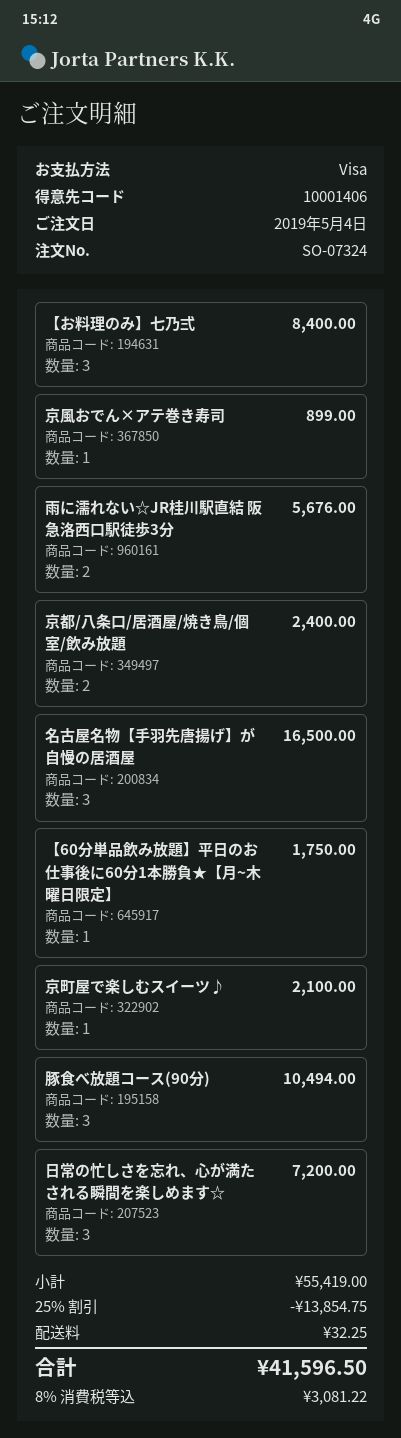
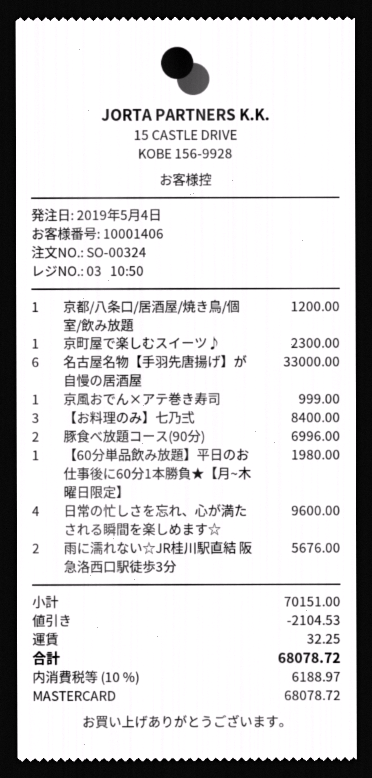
order number: SO-07324 -> SO-00324
payment method: Visa -> Mastercard
京風おでん×アテ巻き寿司: 1 for 899.00 -> 1 for 999.00
京都/八条口/居酒屋/焼き鳥/個室/飲み放題: 2 for 2400.00 -> 1 for 1200.00
名古屋名物【手羽先唐揚げ】が自慢の居酒屋: 3 for 16500.00 -> 6 for 33000.00
【60分単品飲み放題】平日のお仕事後に60分1本勝負★【月~木曜日限定】: 1 for 1750.00 -> 1 for 1980.00
京町屋で楽しむスイーツ♪: 1 for 2100.00 -> 1 for 2300.00
豚食べ放題コース(90分): 3 for 10494.00 -> 2 for 6996.00
日常の忙しさを忘れ、心が満たされる瞬間を楽しめます☆: 3 for 7200.00 -> 4 for 9600.00
subtotal: 55419.00 -> 70151.00
discount: 13854.75 -> 2104.53
tax: 8% = 3081.22 -> 10% = 6188.97
total: 41596.50 -> 68078.72

